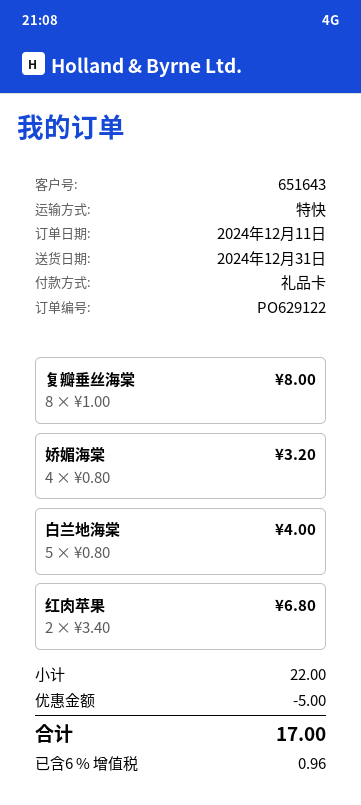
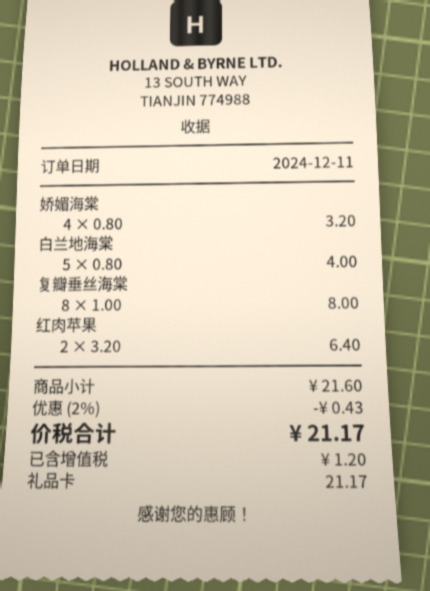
红肉苹果: 2 x 3.40 = 6.80 -> 2 x 3.20 = 6.40
subtotal: 22.00 -> 21.60
discount: 5.00 -> 0.43
tax: 0.96 -> 1.20
total: 17.00 -> 21.17

